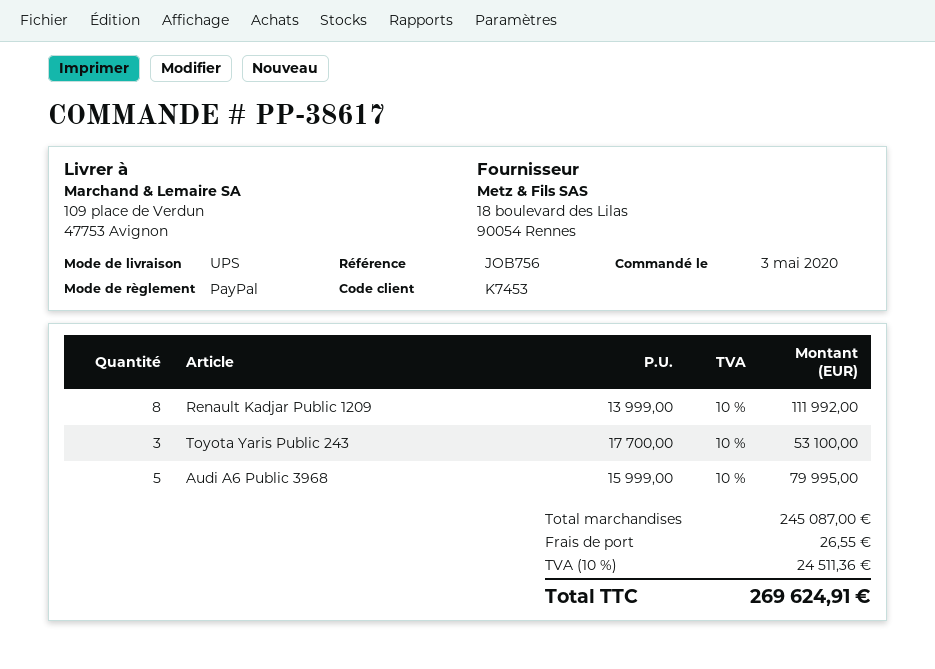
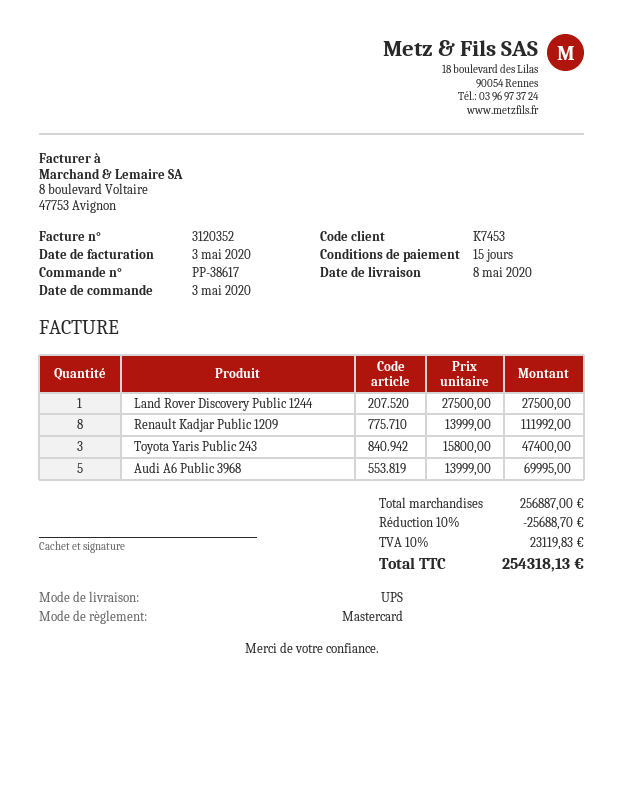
payment method: PayPal -> Mastercard
Toyota Yaris Public 243: 3 x 17700.00 = 53100.00 -> 3 x 15800.00 = 47400.00
Audi A6 Public 3968: 5 x 15999.00 = 79995.00 -> 5 x 13999.00 = 69995.00
Land Rover Discovery Public 1244: none -> 1 x 27500.00 = 27500.00
subtotal: 245087.00 -> 256887.00
discount: none -> 10% = 25688.70
shipping: 26.55 -> none
tax: 10% = 24511.36 -> 10% = 23119.83
total: 269624.91 -> 254318.13

